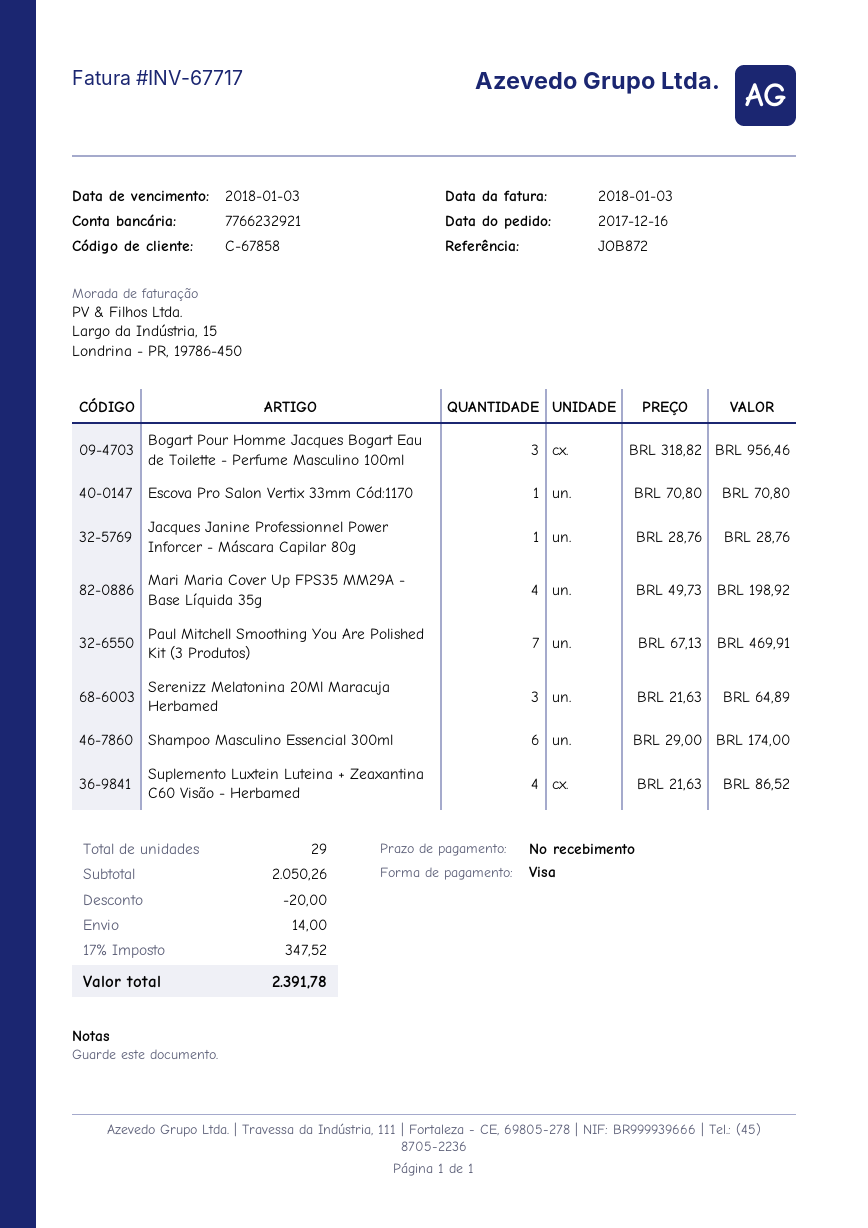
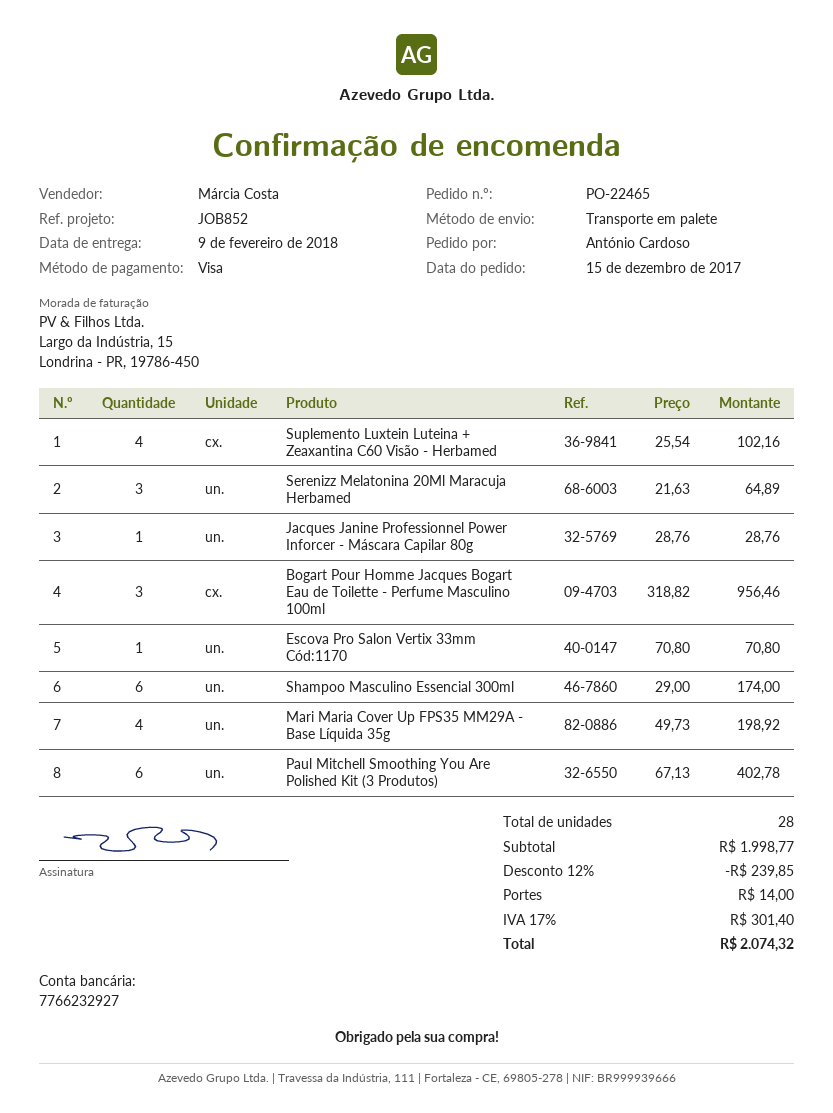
order date: 2017-12-16 -> 2017-12-15
reference: JOB872 -> JOB852
bank account: 7766232921 -> 7766232927
Paul Mitchell Smoothing You Are Polished Kit (3 Produtos): 7 x 67.13 = 469.91 -> 6 x 67.13 = 402.78
Suplemento Luxtein Luteina + Zeaxantina C60 Visão - Herbamed: 4 x 21.63 = 86.52 -> 4 x 25.54 = 102.16
total quantity: 29 -> 28
subtotal: 2050.26 -> 1998.77
discount: 20.00 -> 239.85
tax: 17% = 347.52 -> 17% = 301.40
total: 2391.78 -> 2074.32

